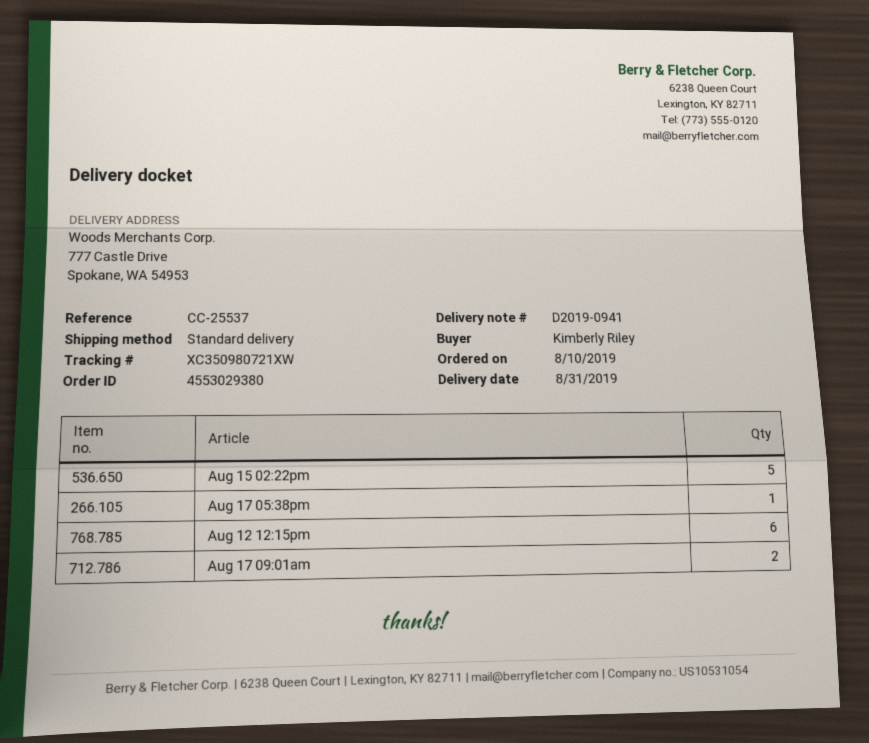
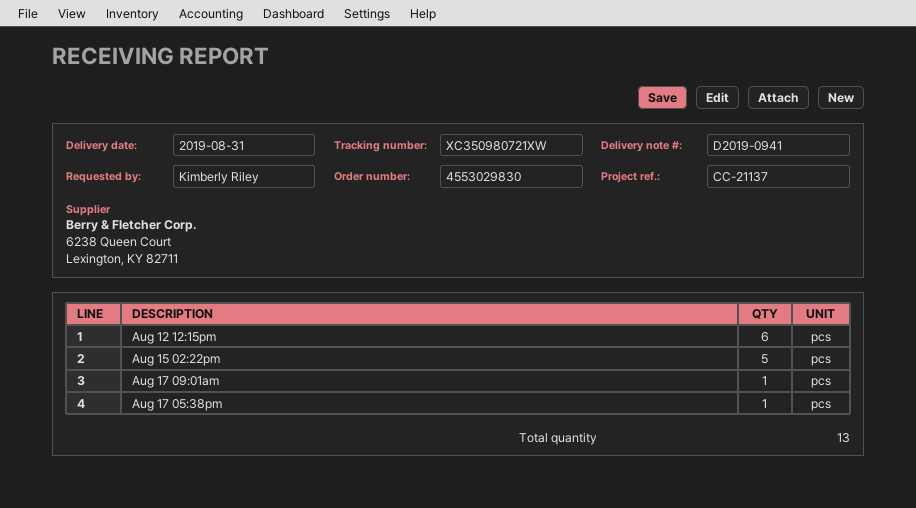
order number: 4553029380 -> 4553029830
reference: CC-25537 -> CC-21137
Aug 17 09:01am: 2 -> 1

